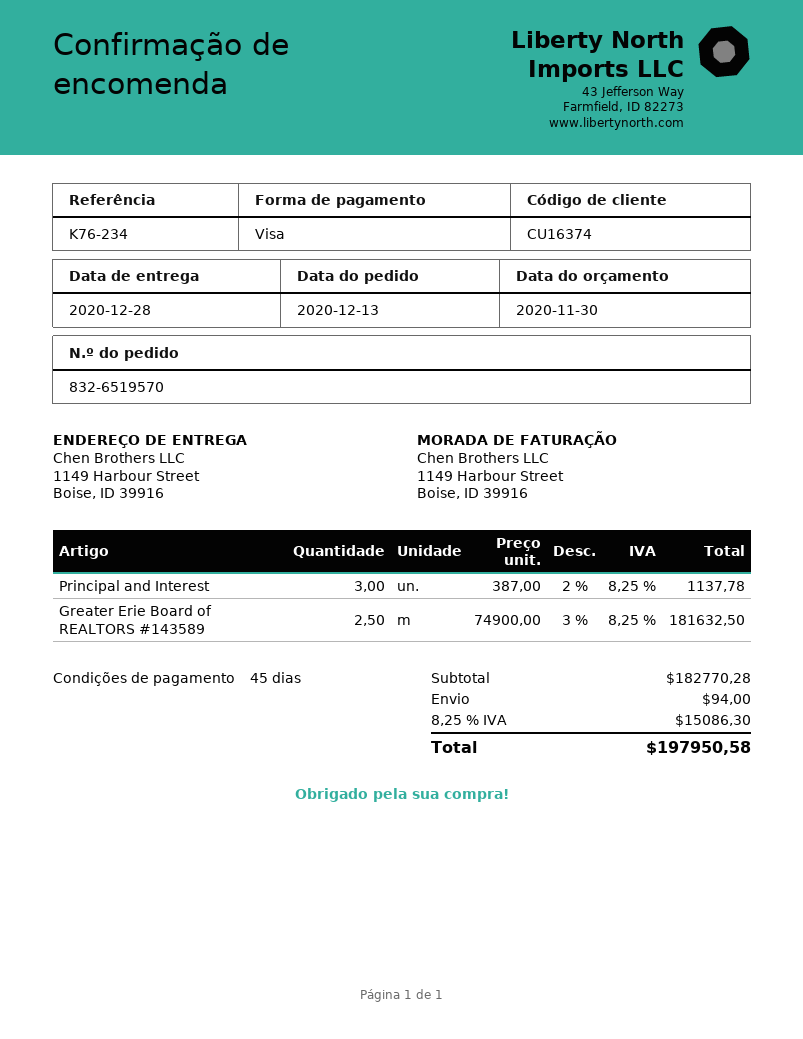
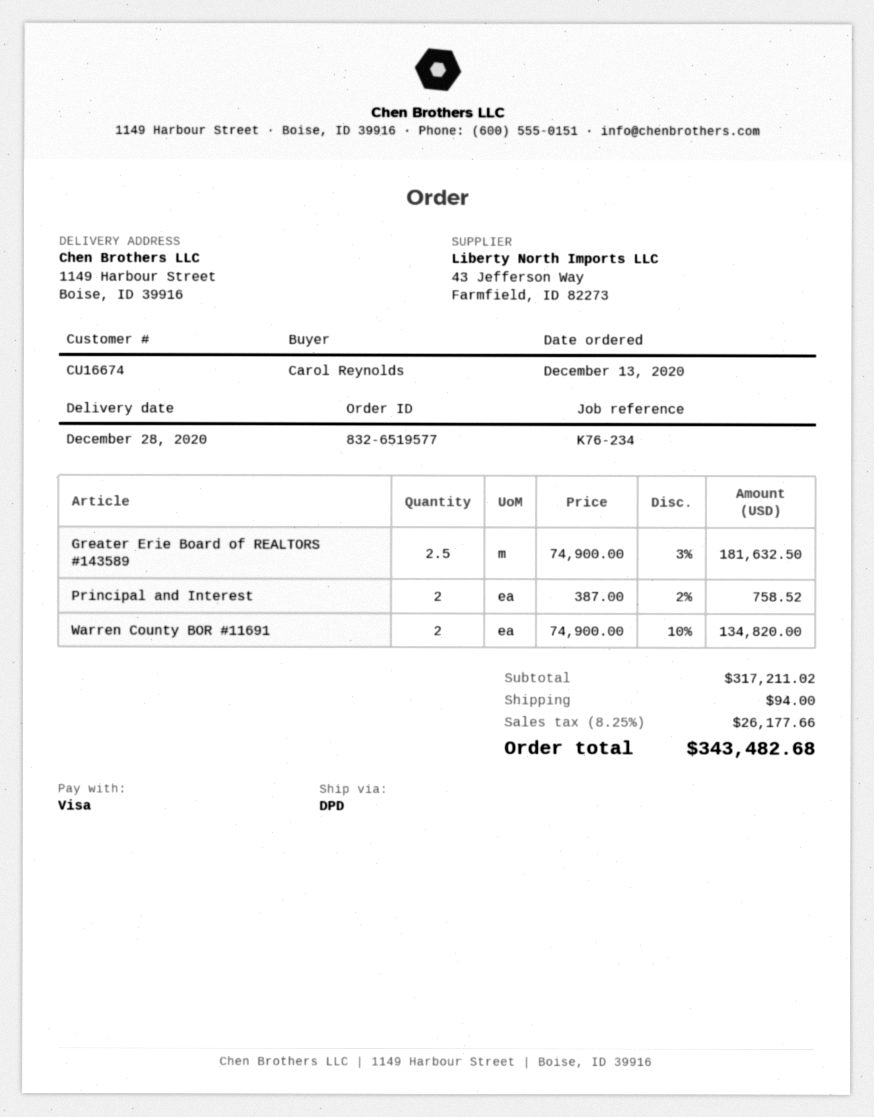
order number: 832-6519570 -> 832-6519577
customer number: CU16374 -> CU16674
Principal and Interest: 3 x 387.00 - 2% = 1137.78 -> 2 x 387.00 - 2% = 758.52
Warren County BOR #11691: none -> 2 x 74900.00 - 10% = 134820.00
subtotal: 182770.28 -> 317211.02
tax: 8.25% = 15086.30 -> 8.25% = 26177.66
total: 197950.58 -> 343482.68

